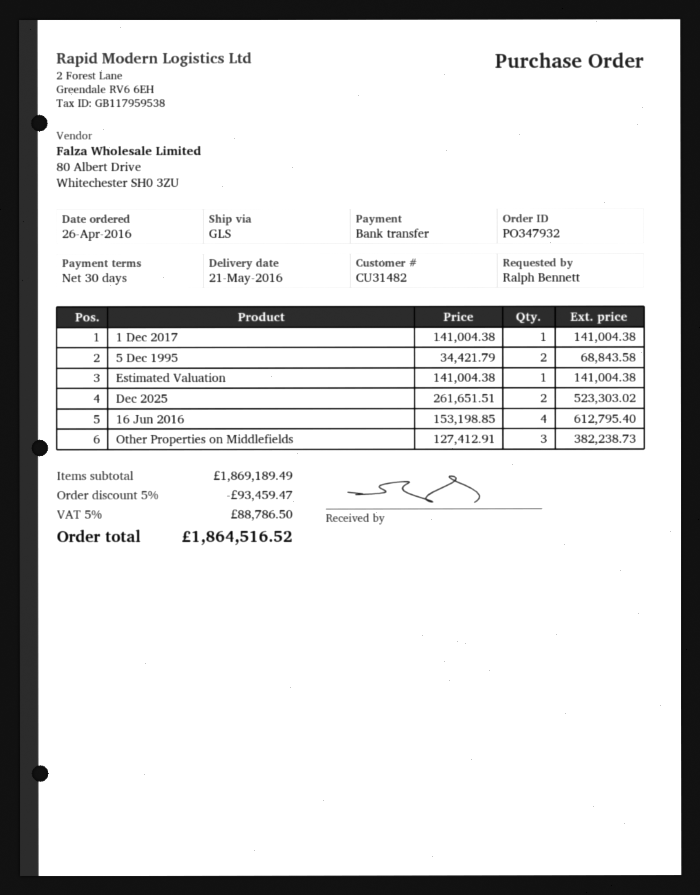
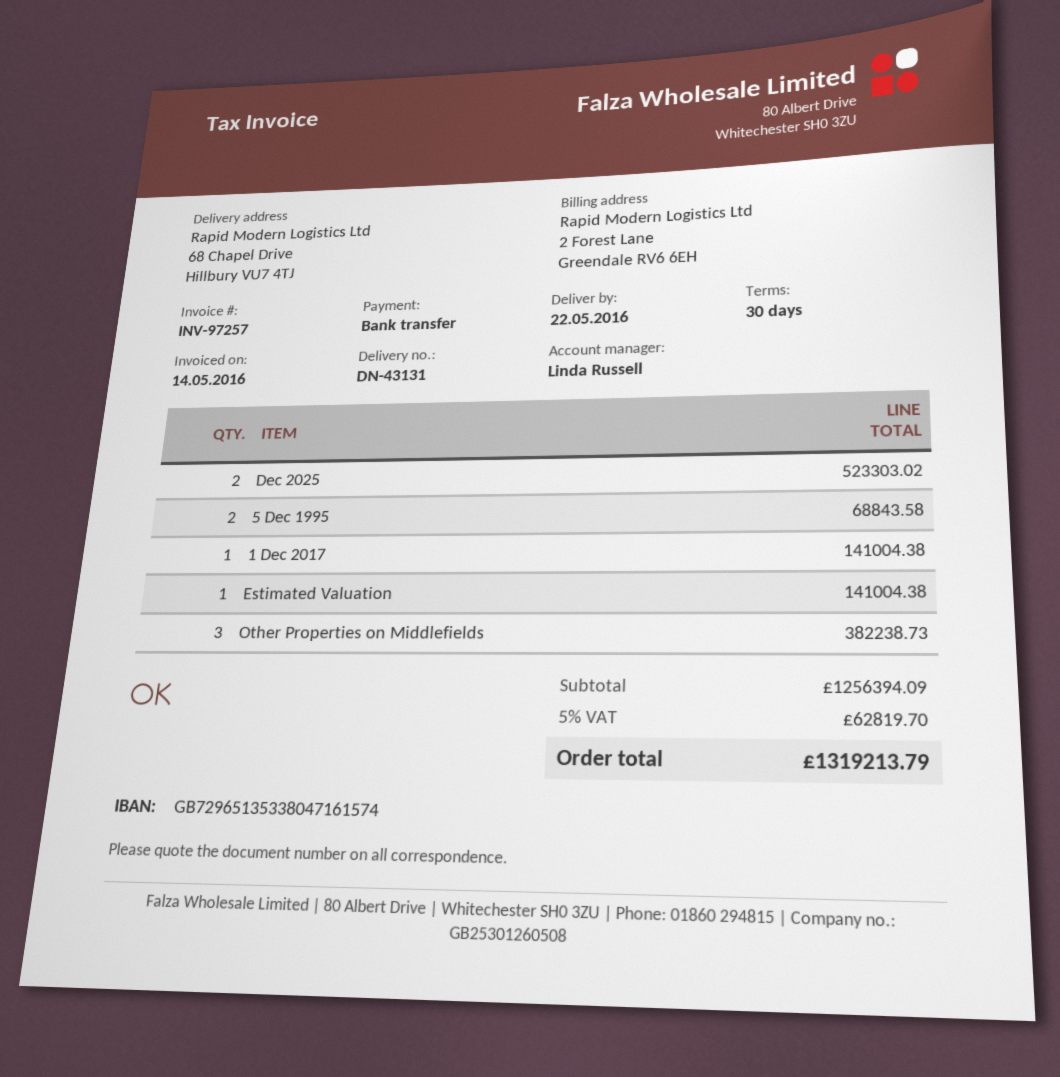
delivery date: 2016-05-21 -> 2016-05-22
16 Jun 2016: 4 for 612795.40 -> none
subtotal: 1869189.49 -> 1256394.09
discount: 5% = 93459.47 -> none
tax: 5% = 88786.50 -> 5% = 62819.70
total: 1864516.52 -> 1319213.79

